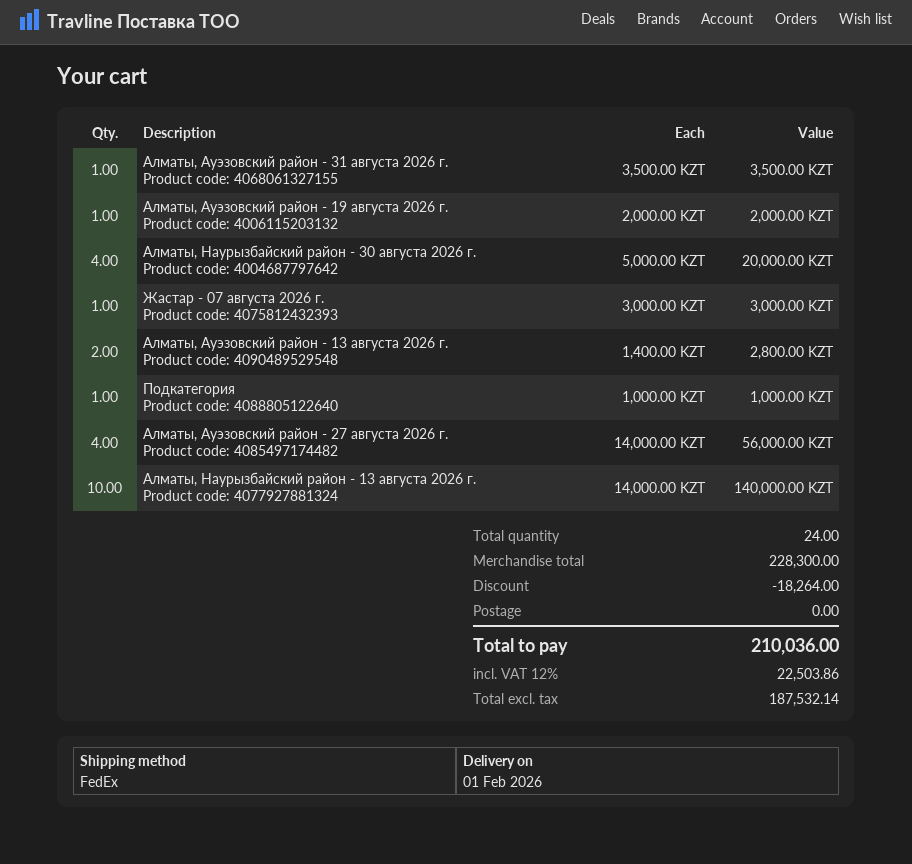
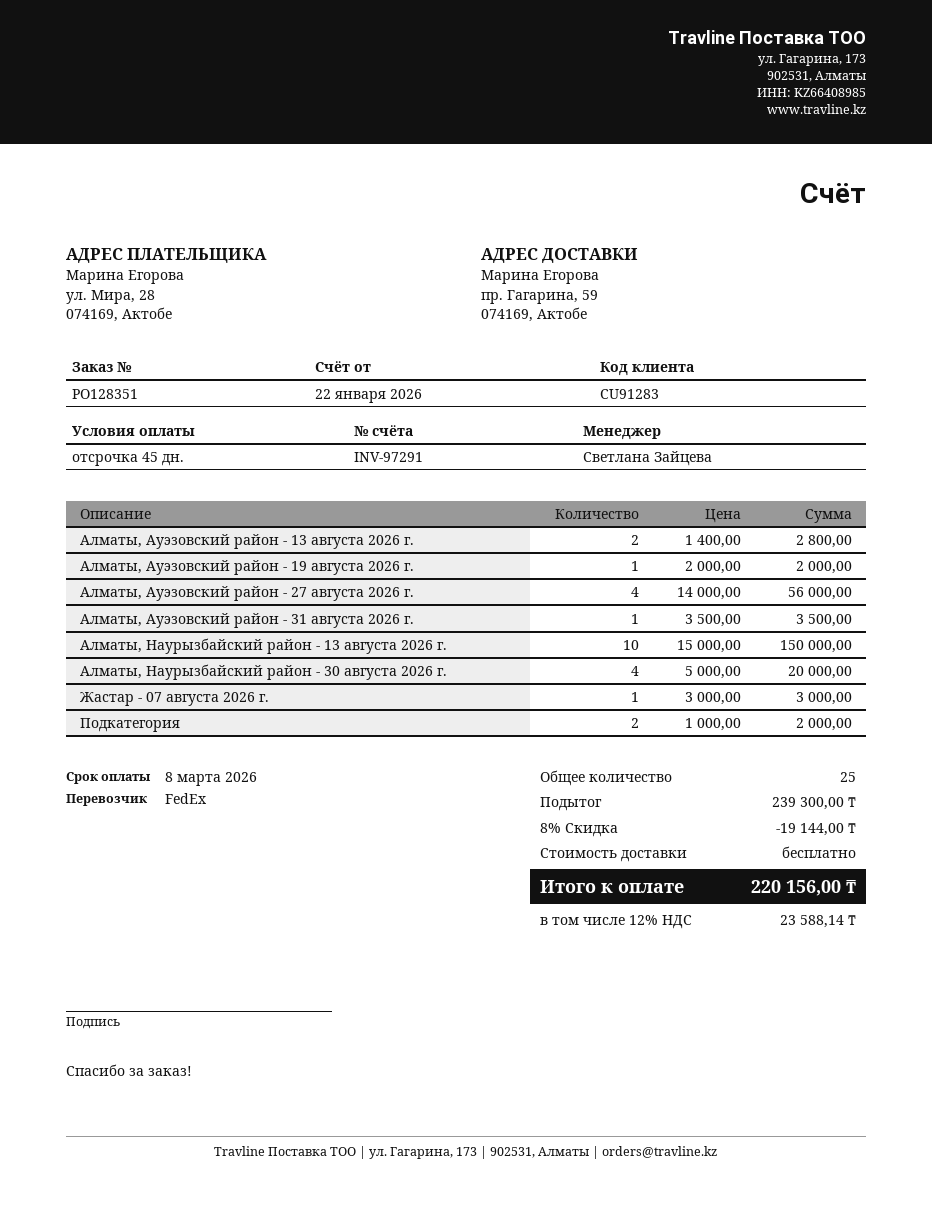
Подкатегория: 1 x 1000.00 = 1000.00 -> 2 x 1000.00 = 2000.00
Алматы, Наурызбайский район - 13 августа 2026 г.: 10 x 14000.00 = 140000.00 -> 10 x 15000.00 = 150000.00
total quantity: 24 -> 25
subtotal: 228300.00 -> 239300.00
discount: 18264.00 -> 19144.00
tax: 12% = 22503.86 -> 12% = 23588.14
total: 210036.00 -> 220156.00

